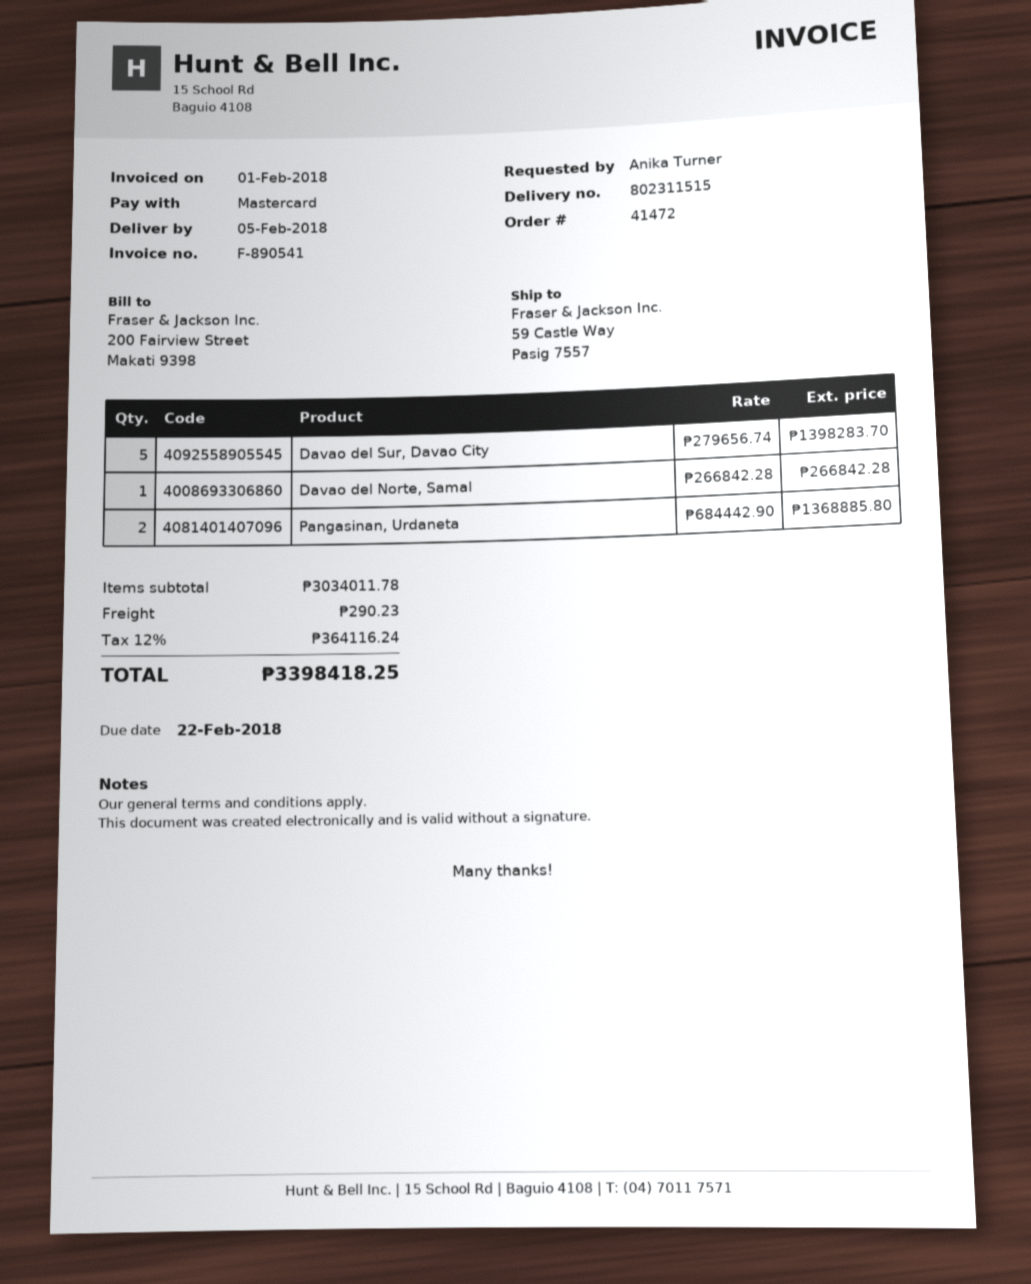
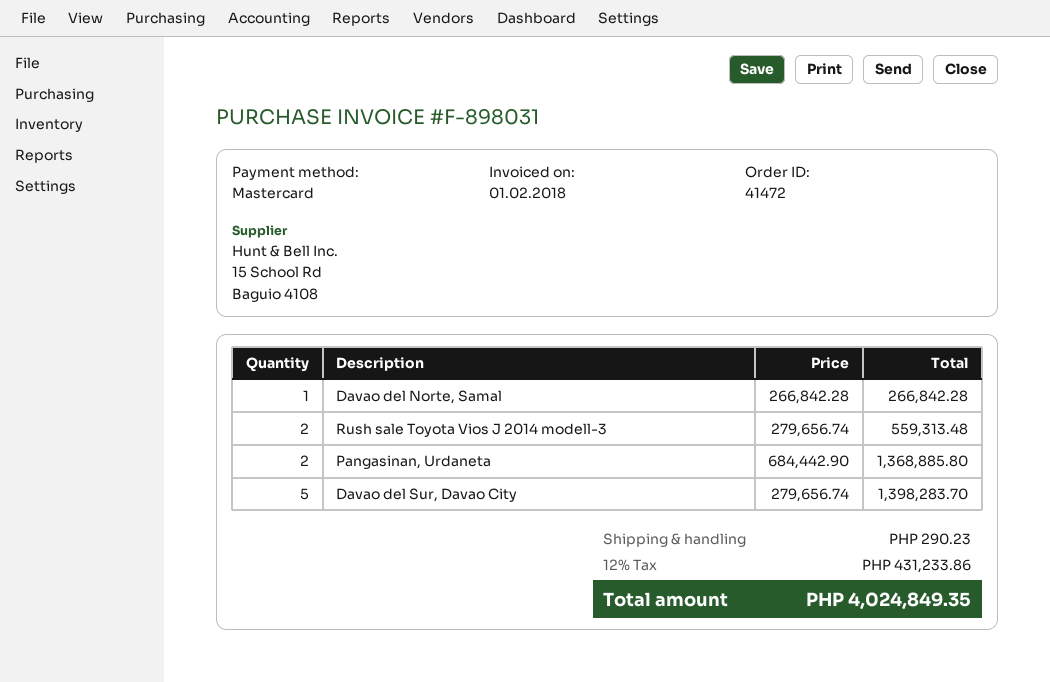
invoice number: F-890541 -> F-898031
Rush sale Toyota Vios J 2014 modell-3: none -> 2 x 279656.74 = 559313.48
tax: 12% = 364116.24 -> 12% = 431233.86
total: 3398418.25 -> 4024849.35

